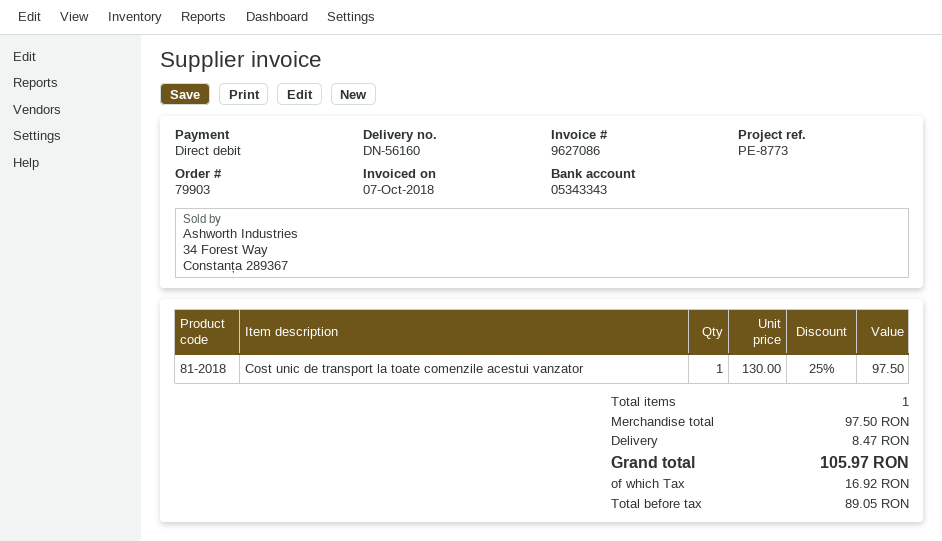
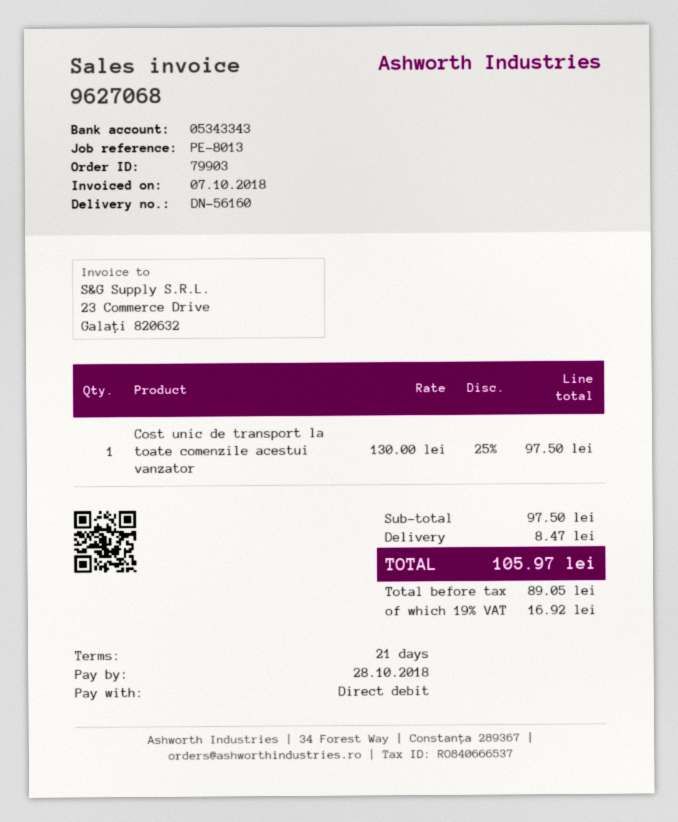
invoice number: 9627086 -> 9627068
reference: PE-8773 -> PE-8013

